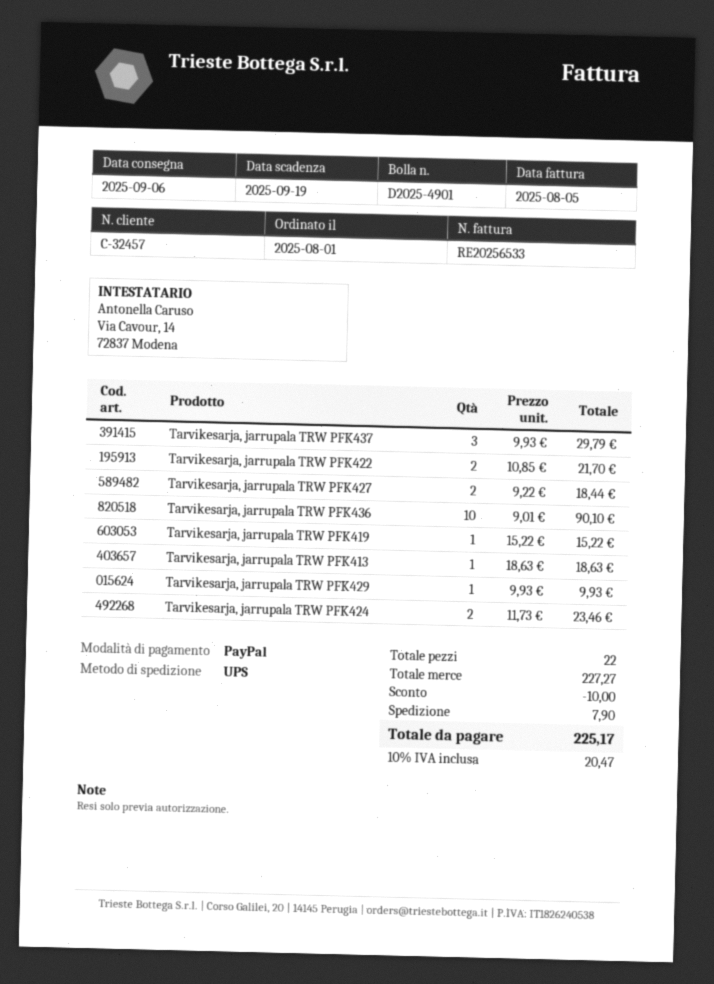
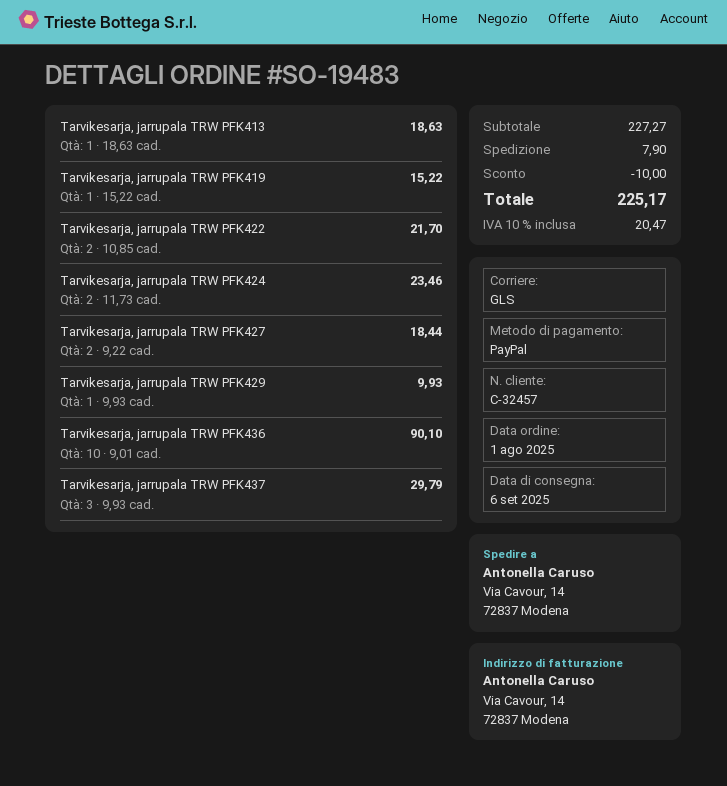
shipping method: UPS -> GLS

